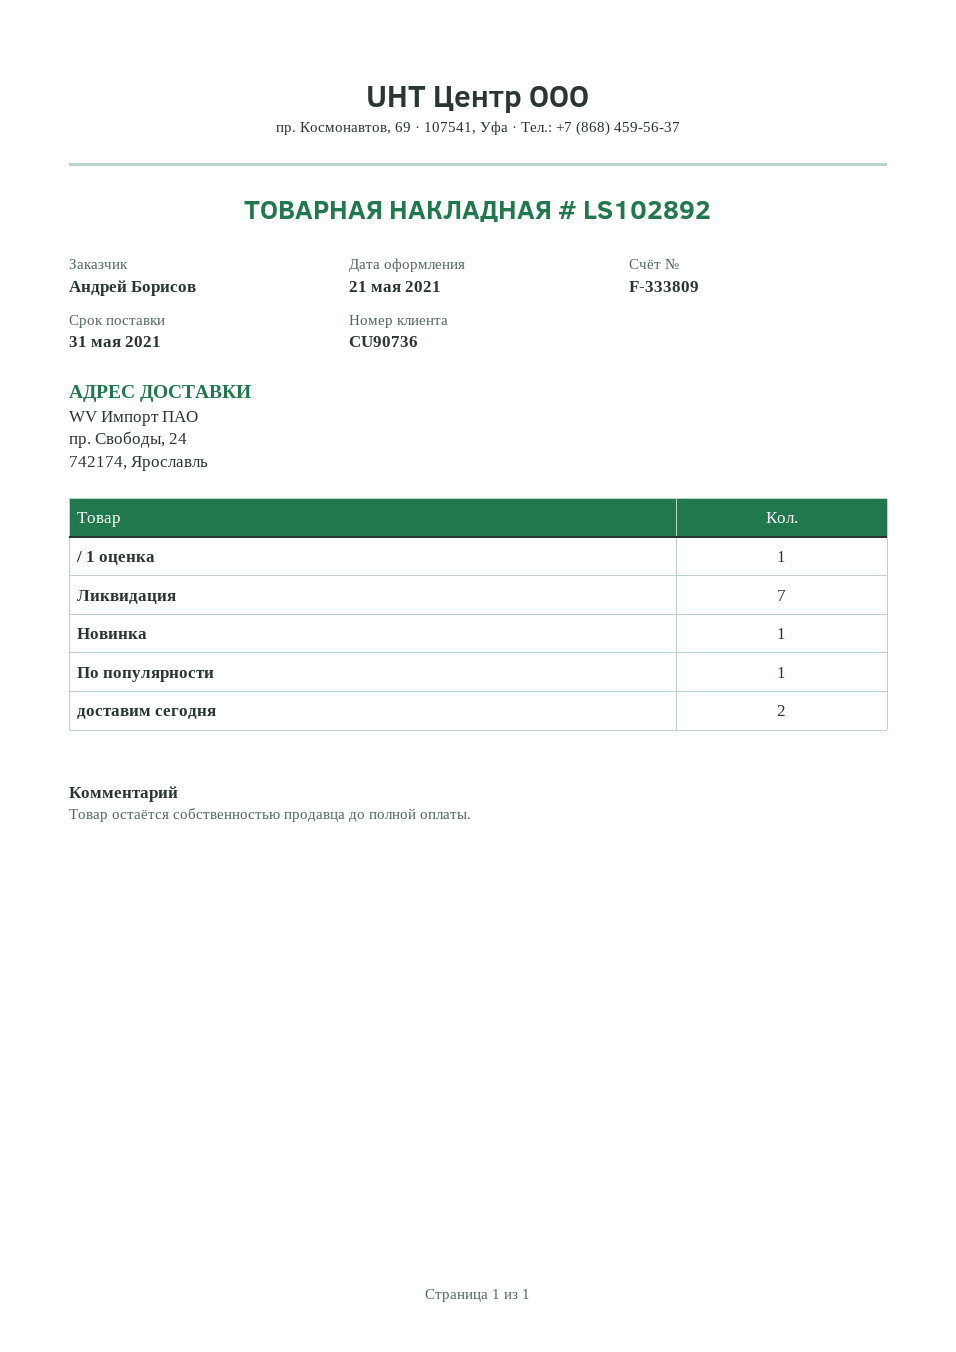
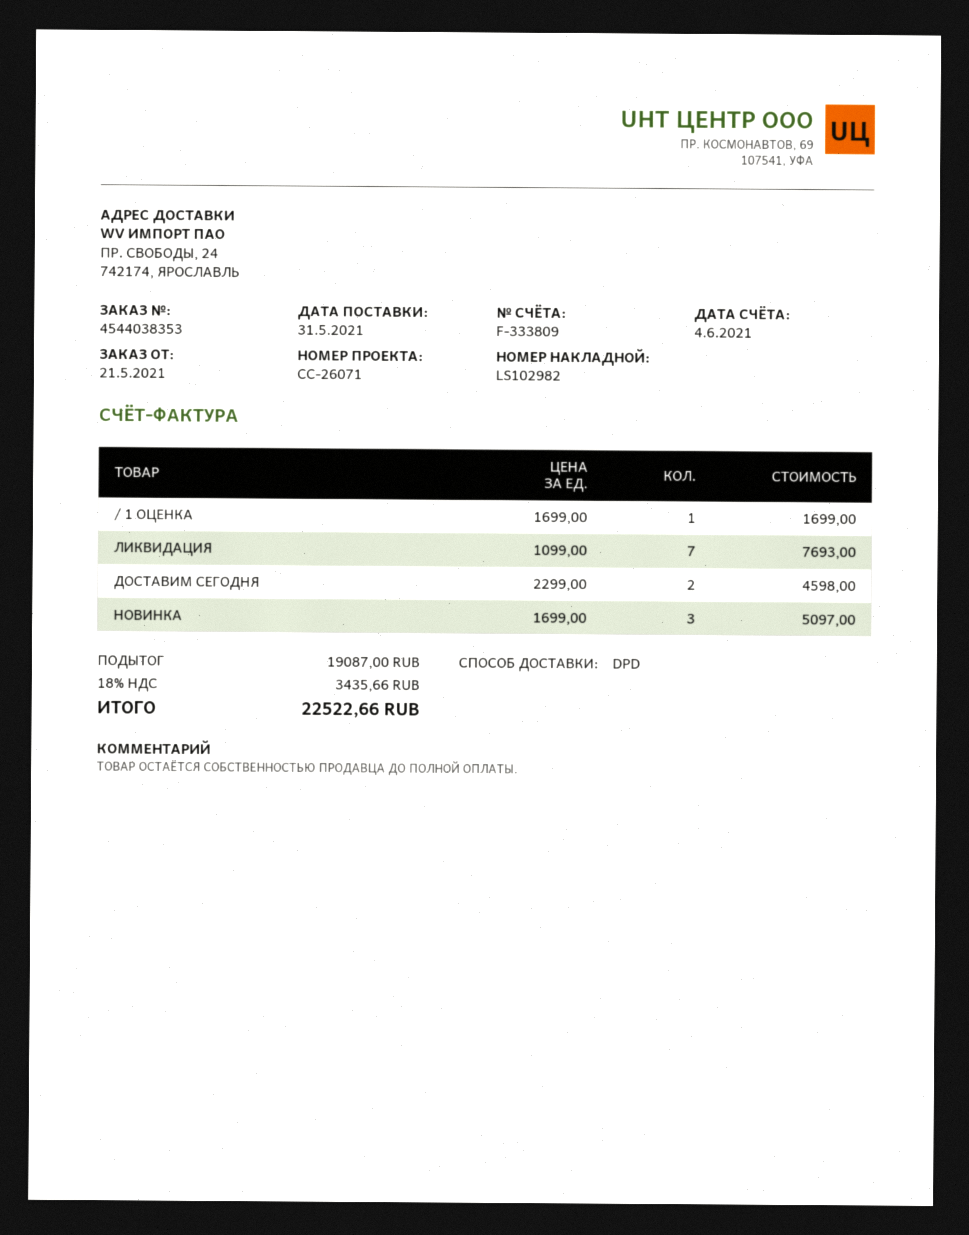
delivery note number: LS102892 -> LS102982
Новинка: 1 -> 3
По популярности: 1 -> none

